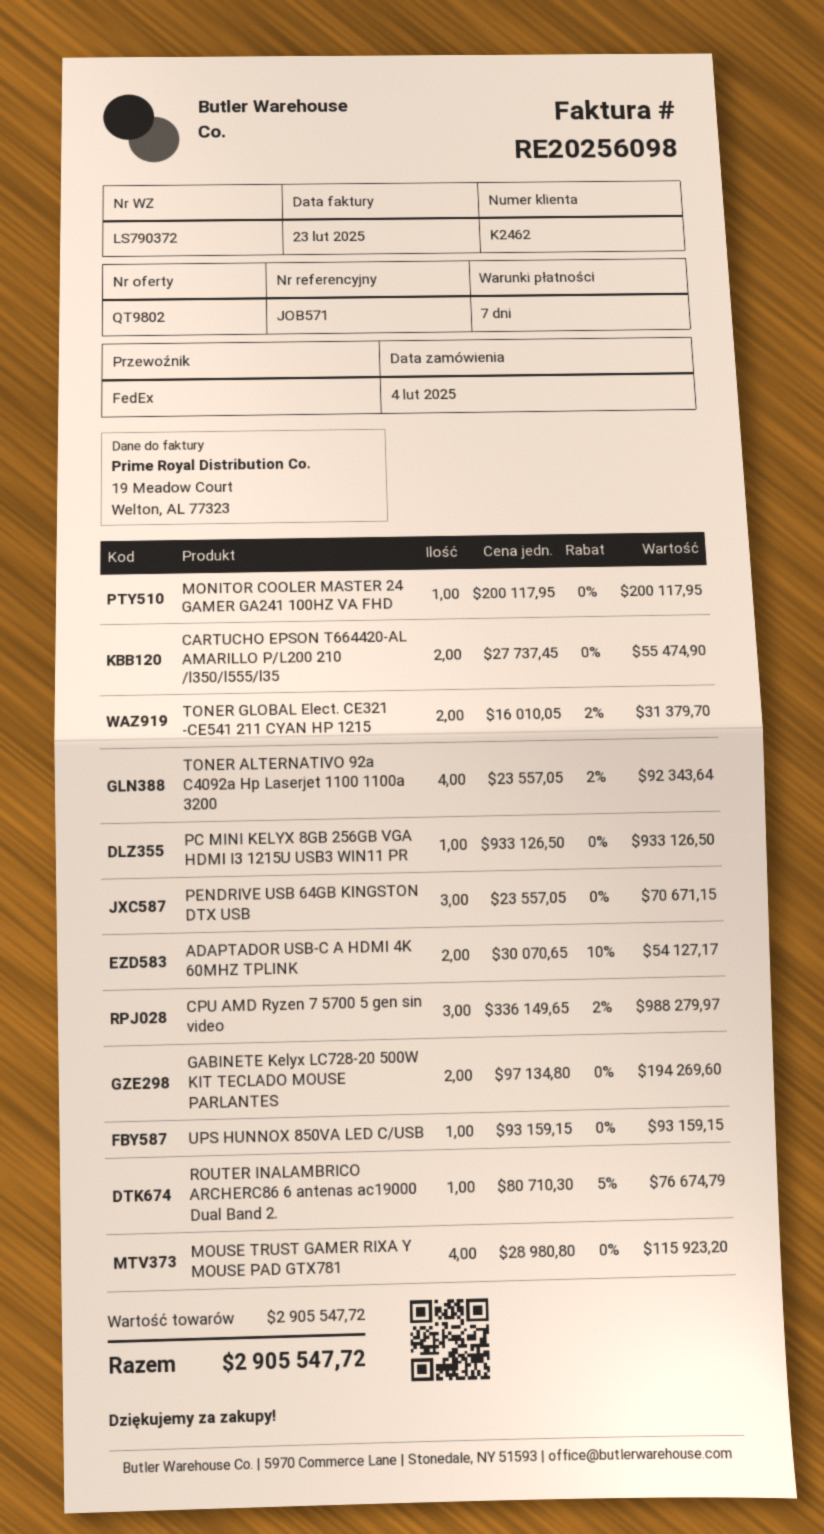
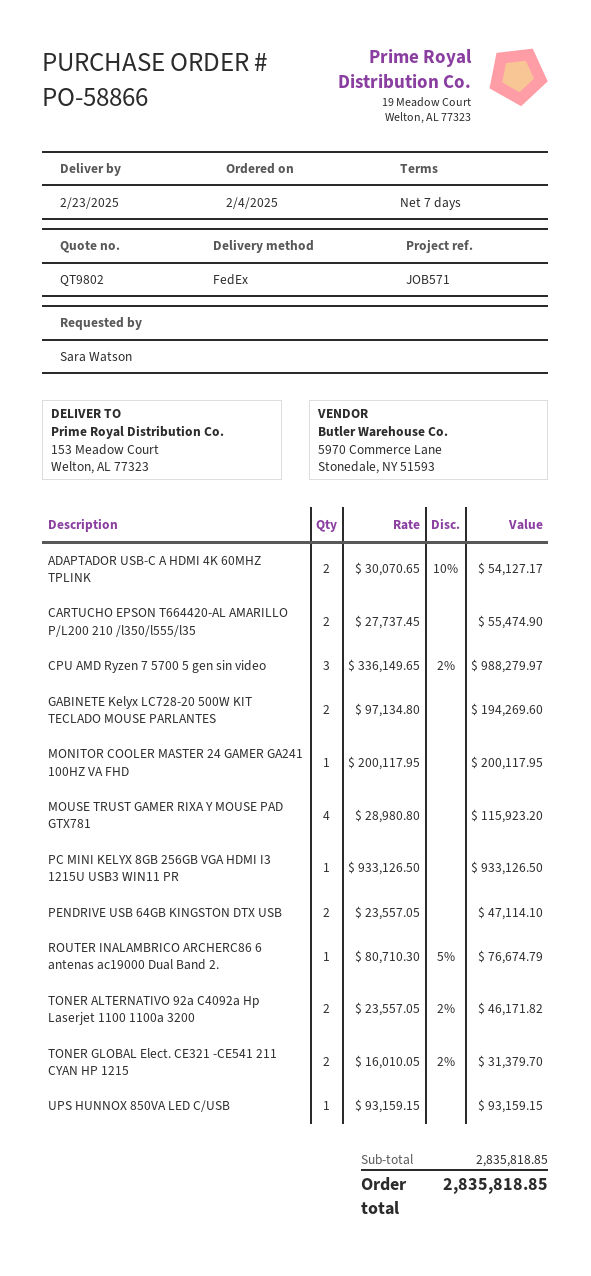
TONER ALTERNATIVO 92a C4092a Hp Laserjet 1100 1100a 3200: 4 x 23557.05 - 2% = 92343.64 -> 2 x 23557.05 - 2% = 46171.82
PENDRIVE USB 64GB KINGSTON DTX USB: 3 x 23557.05 = 70671.15 -> 2 x 23557.05 = 47114.10
subtotal: 2905547.72 -> 2835818.85
total: 2905547.72 -> 2835818.85

